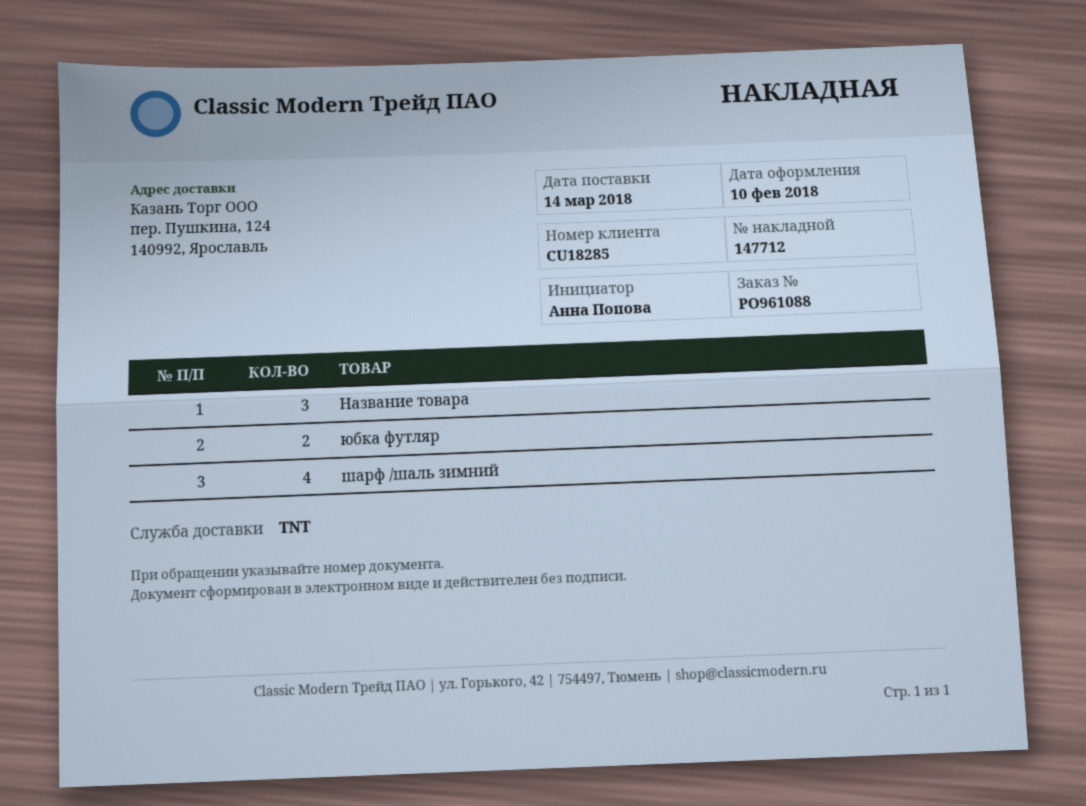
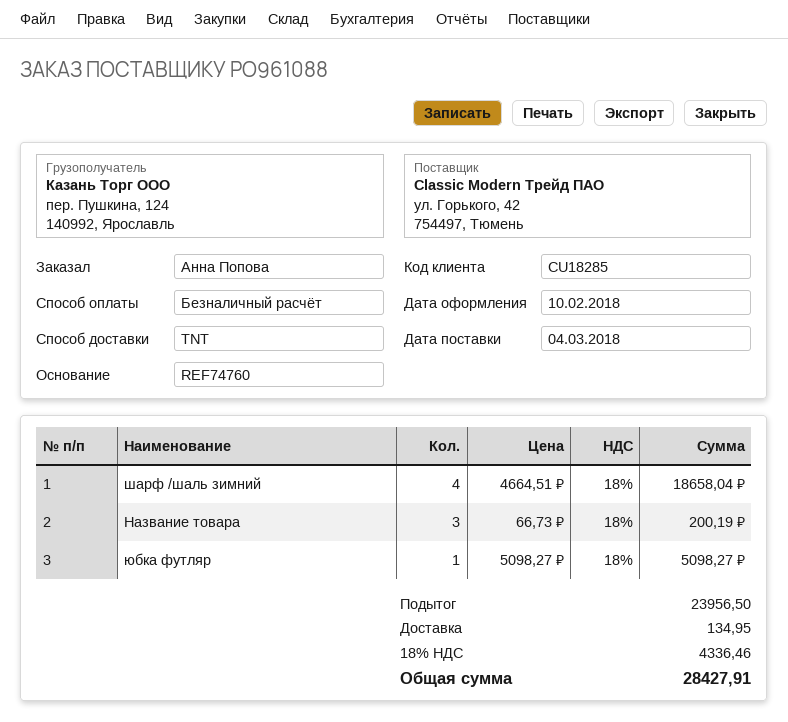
delivery date: 2018-03-14 -> 2018-03-04
юбка футляр: 2 -> 1

